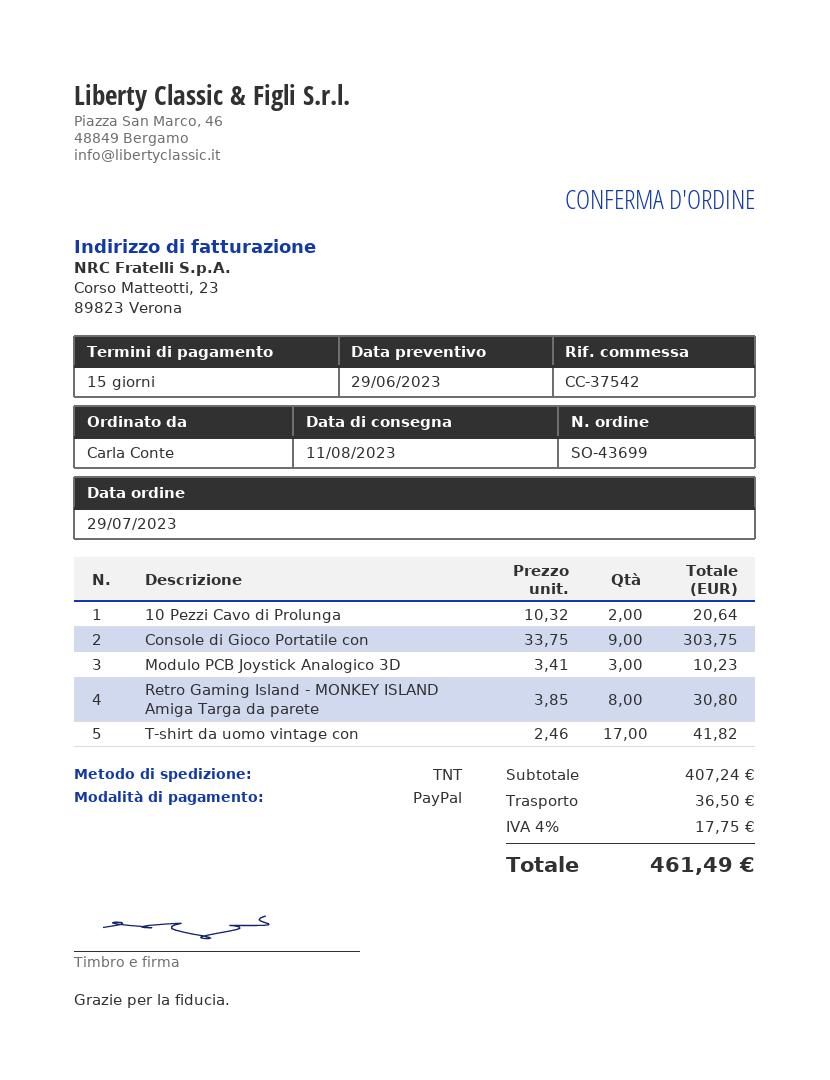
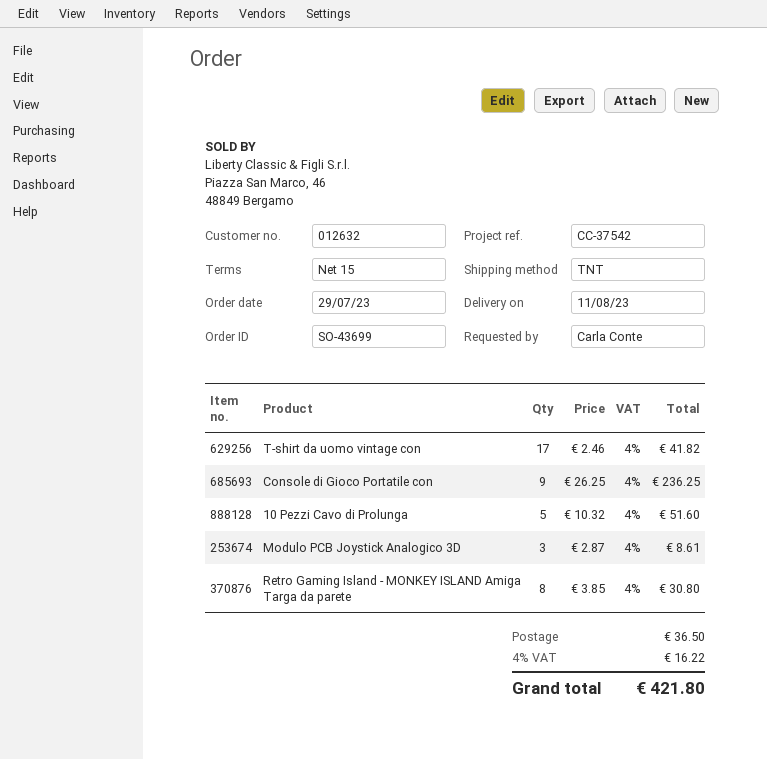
10 Pezzi Cavo di Prolunga: 2 x 10.32 = 20.64 -> 5 x 10.32 = 51.60
Console di Gioco Portatile con: 9 x 33.75 = 303.75 -> 9 x 26.25 = 236.25
Modulo PCB Joystick Analogico 3D: 3 x 3.41 = 10.23 -> 3 x 2.87 = 8.61
tax: 4% = 17.75 -> 4% = 16.22
total: 461.49 -> 421.80

